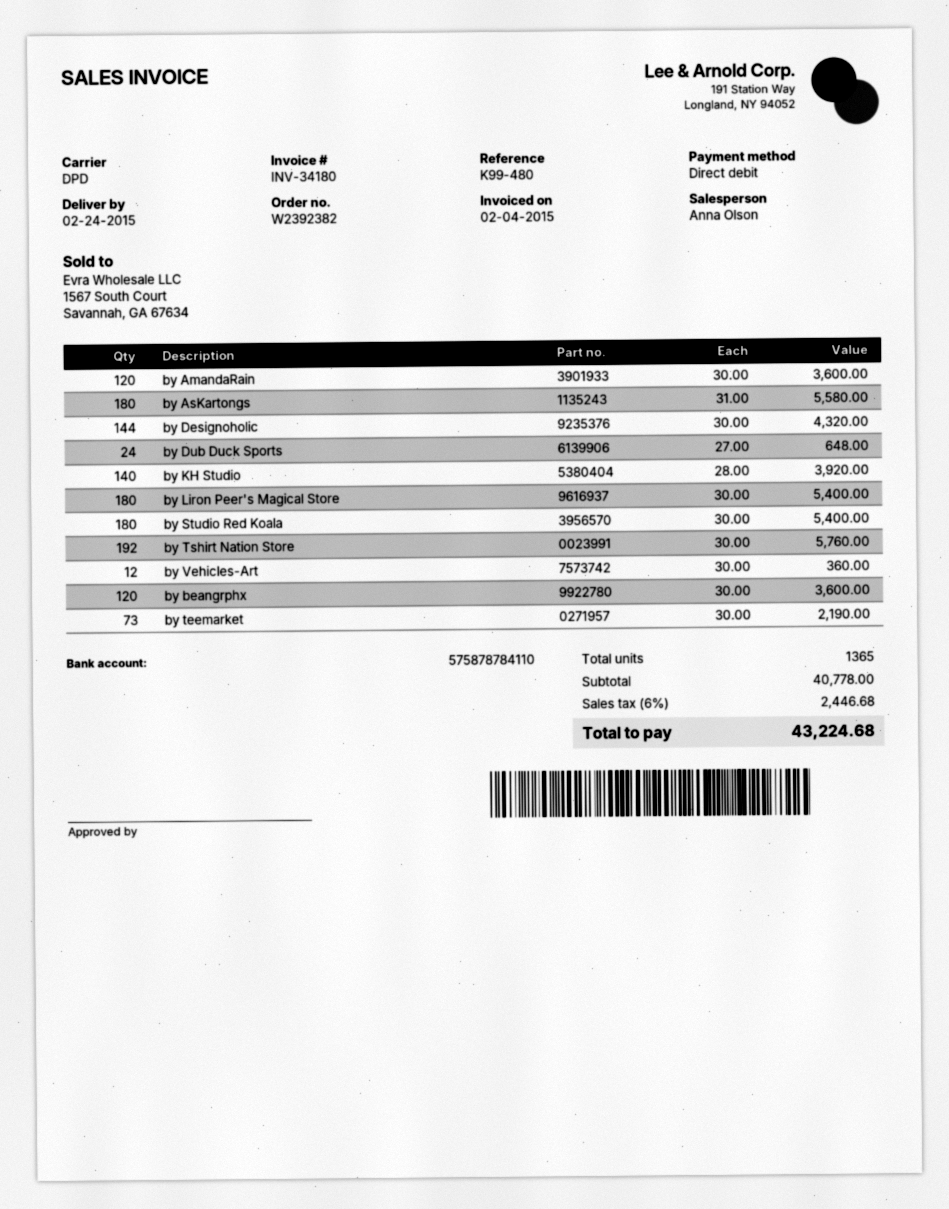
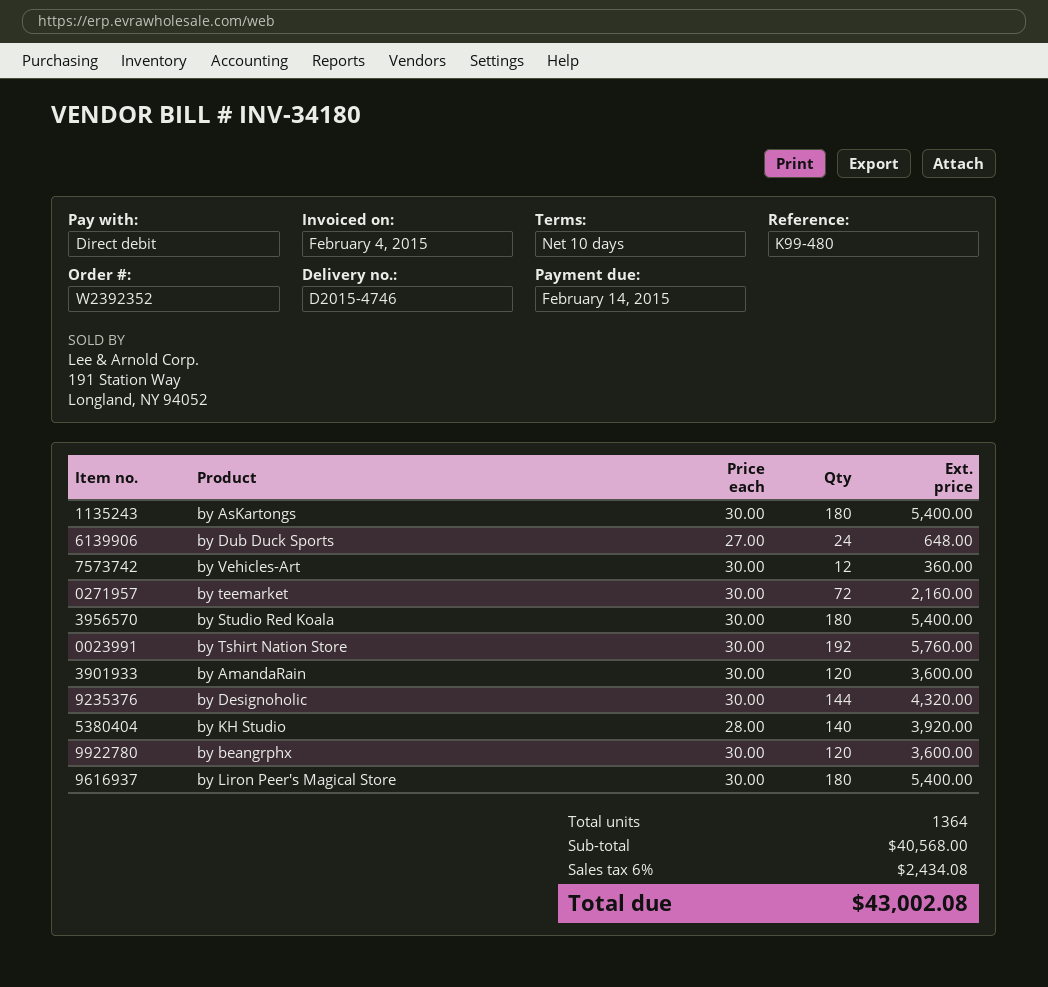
order number: W2392382 -> W2392352
by AsKartongs: 180 x 31.00 = 5580.00 -> 180 x 30.00 = 5400.00
by teemarket: 73 x 30.00 = 2190.00 -> 72 x 30.00 = 2160.00
total quantity: 1365 -> 1364
subtotal: 40778.00 -> 40568.00
tax: 6% = 2446.68 -> 6% = 2434.08
total: 43224.68 -> 43002.08

